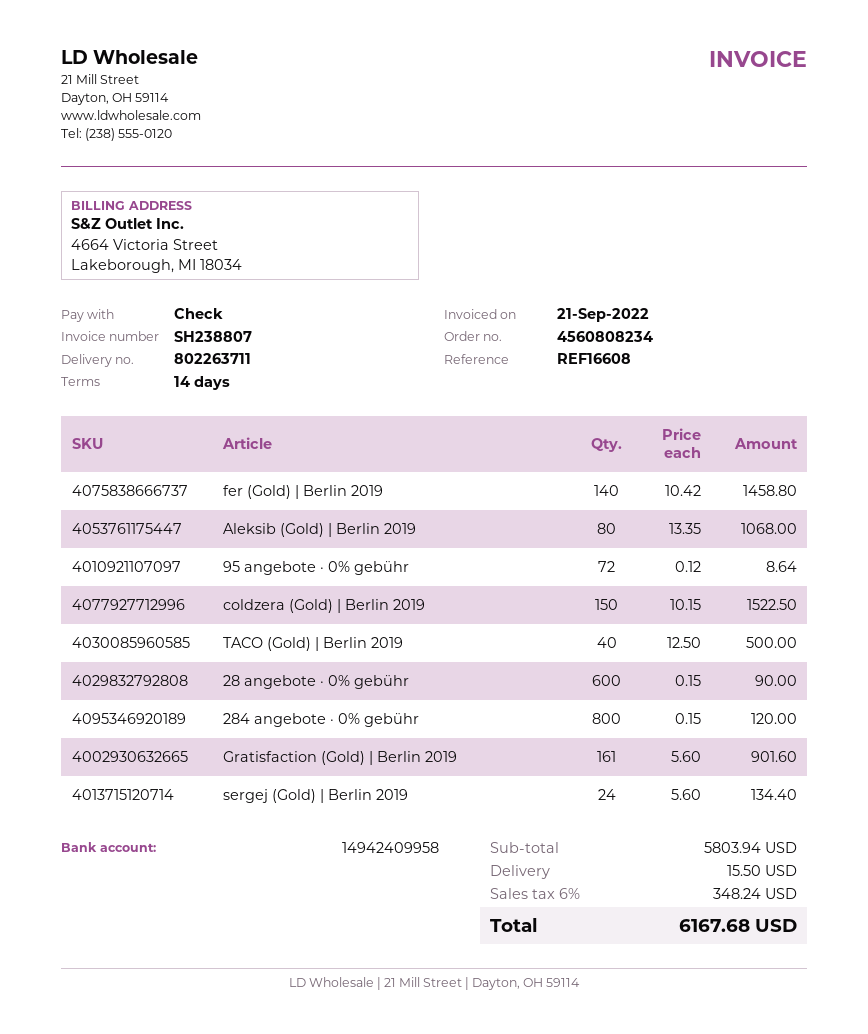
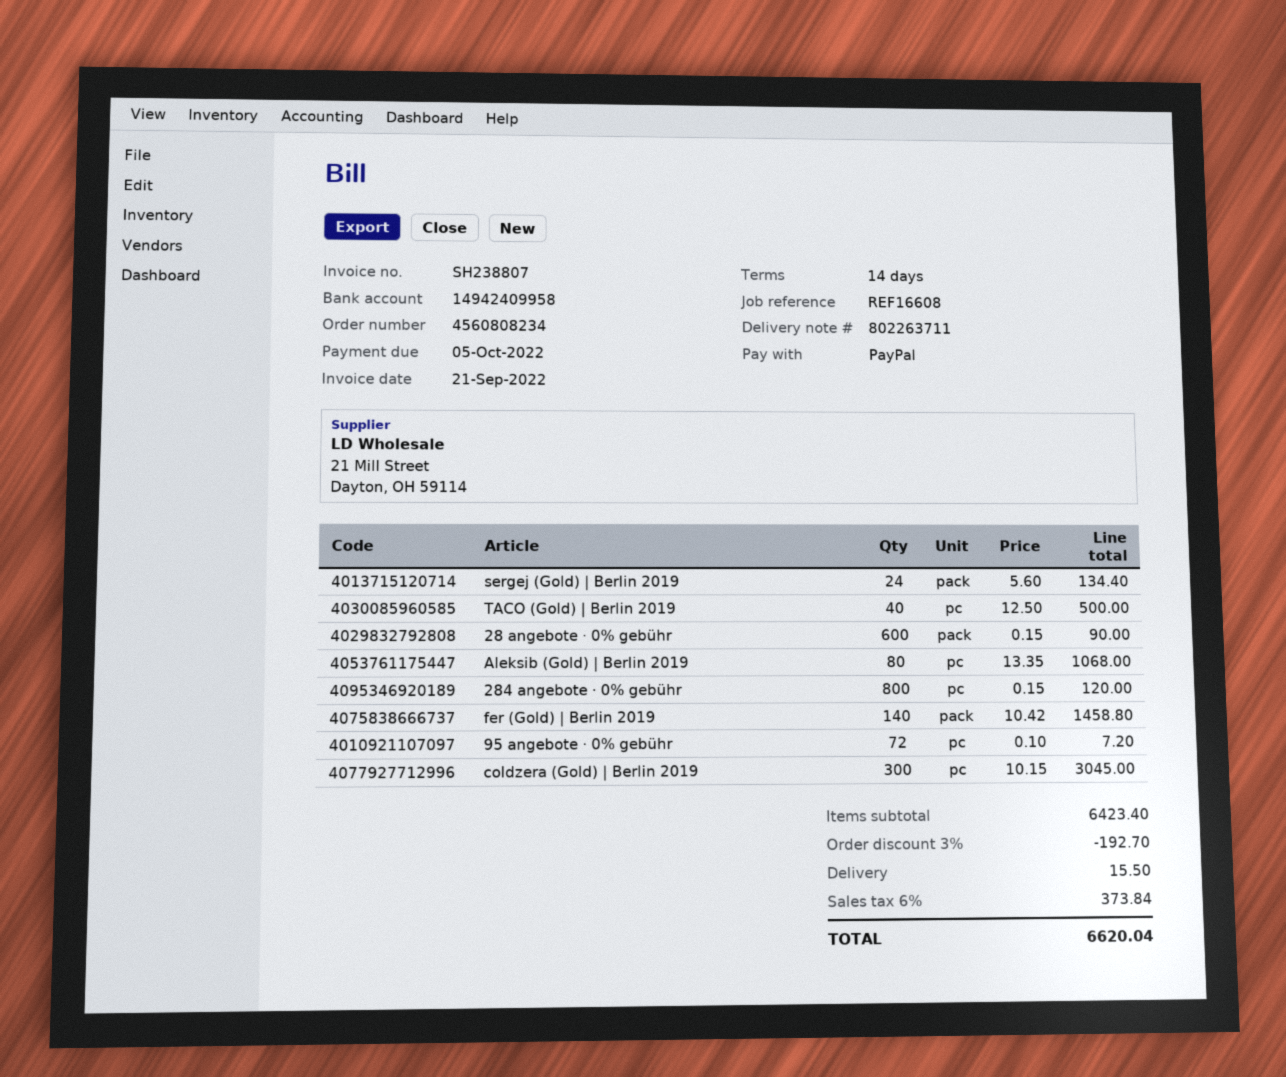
payment method: cheque -> PayPal
95 angebote · 0% gebühr: 72 x 0.12 = 8.64 -> 72 x 0.10 = 7.20
coldzera (Gold) | Berlin 2019: 150 x 10.15 = 1522.50 -> 300 x 10.15 = 3045.00
Gratisfaction (Gold) | Berlin 2019: 161 x 5.60 = 901.60 -> none
subtotal: 5803.94 -> 6423.40
discount: none -> 3% = 192.70
tax: 6% = 348.24 -> 6% = 373.84
total: 6167.68 -> 6620.04

